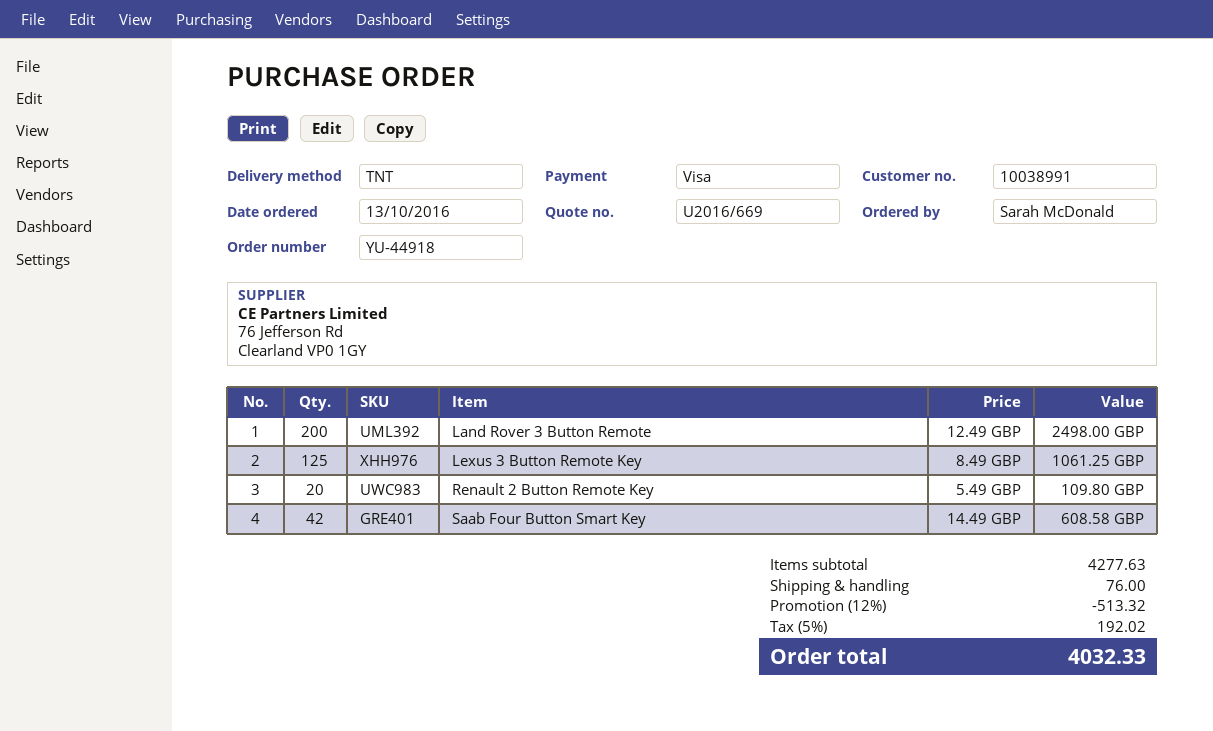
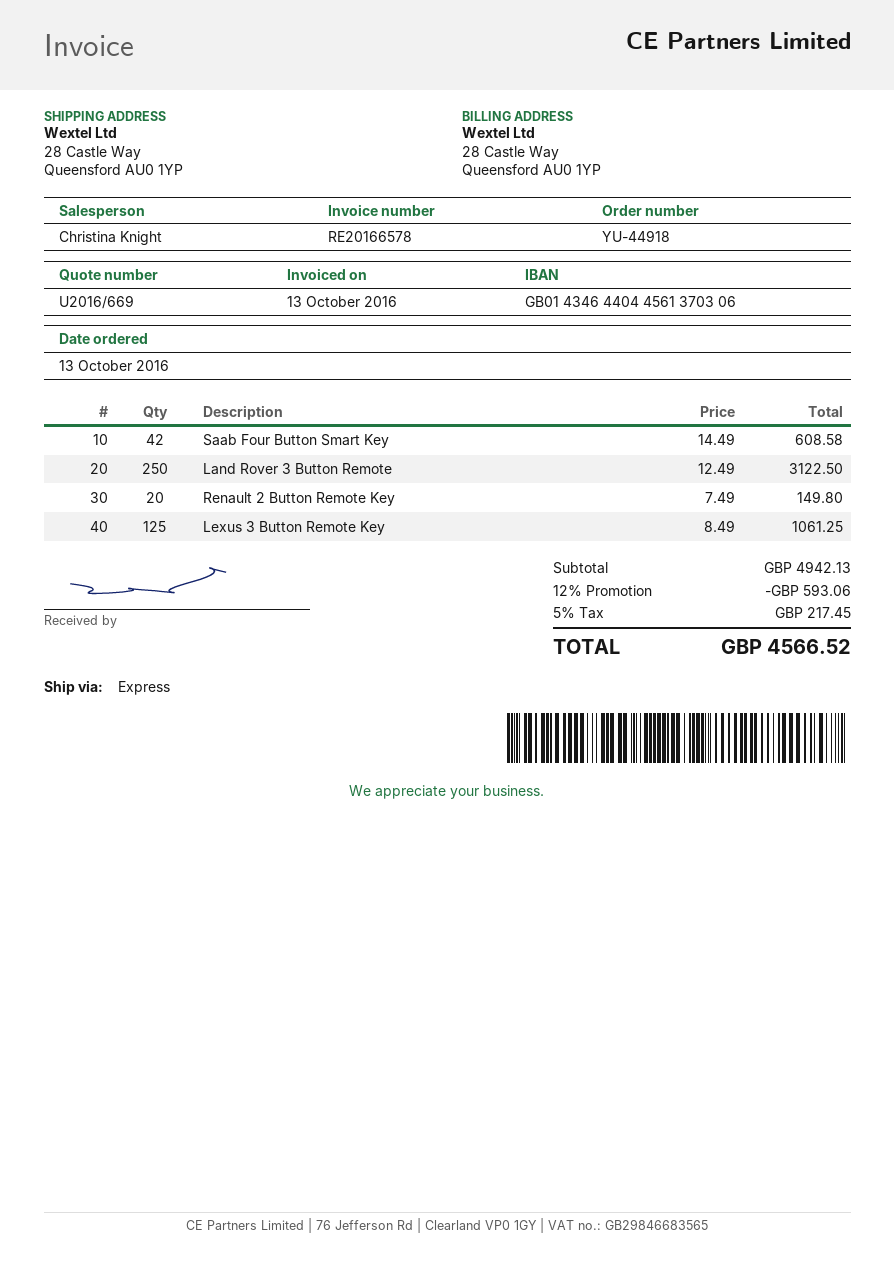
shipping method: TNT -> express
Land Rover 3 Button Remote: 200 x 12.49 = 2498.00 -> 250 x 12.49 = 3122.50
Renault 2 Button Remote Key: 20 x 5.49 = 109.80 -> 20 x 7.49 = 149.80
subtotal: 4277.63 -> 4942.13
discount: 12% = 513.32 -> 12% = 593.06
shipping: 76.00 -> none
tax: 5% = 192.02 -> 5% = 217.45
total: 4032.33 -> 4566.52

